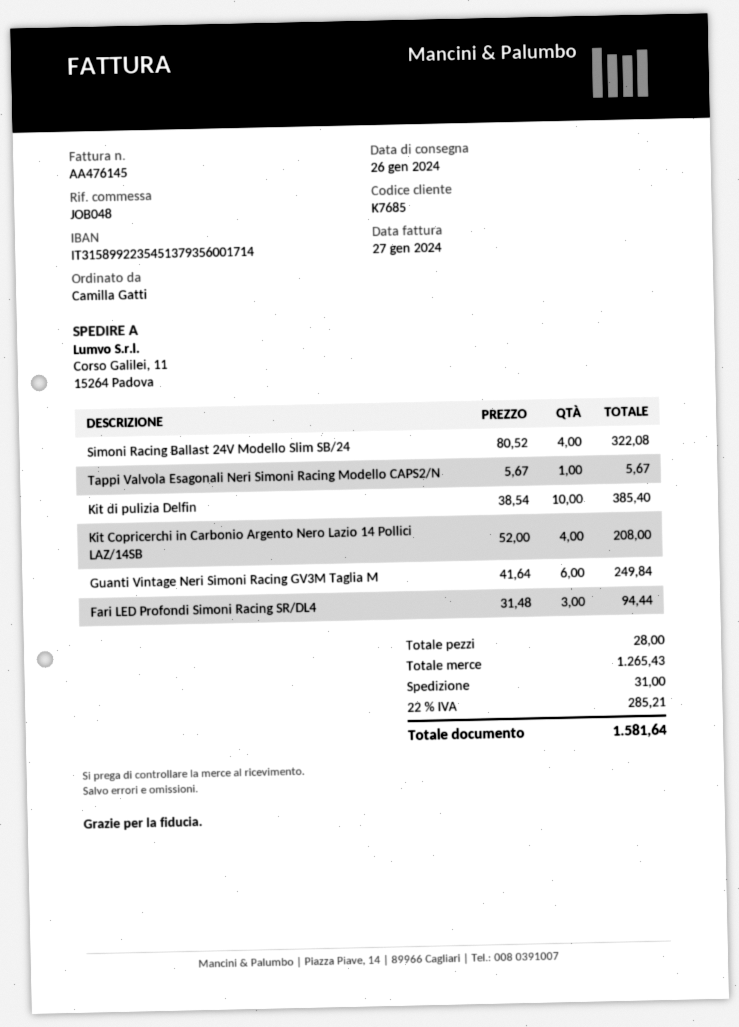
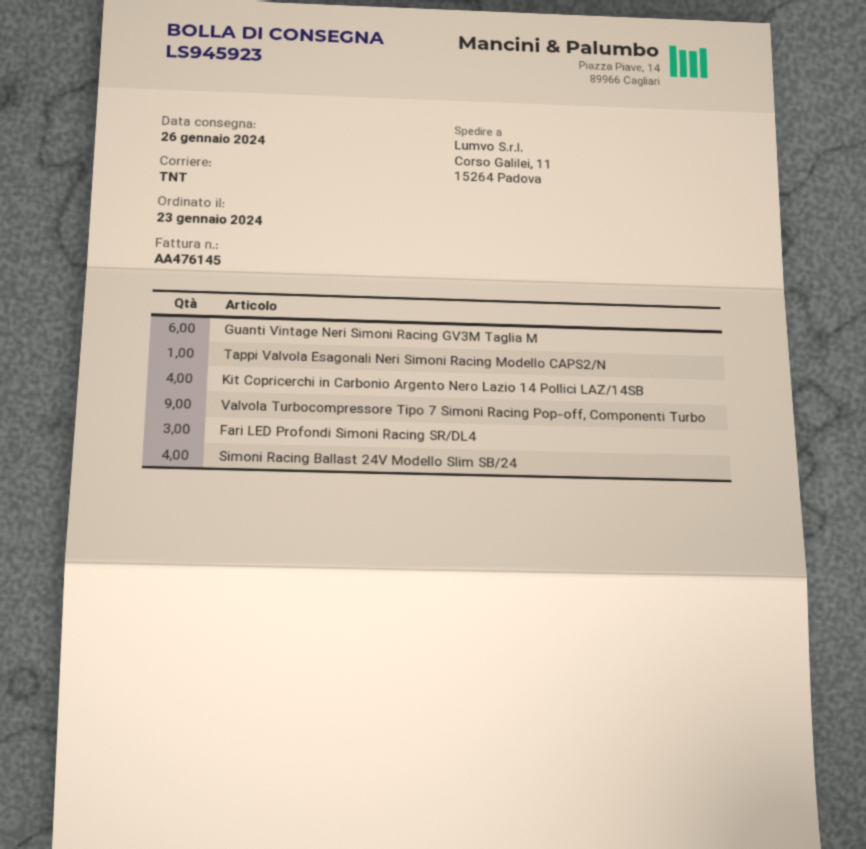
Kit di pulizia Delfin: 10 -> none
Valvola Turbocompressore Tipo 7 Simoni Racing Pop-off, Componenti Turbo: none -> 9

